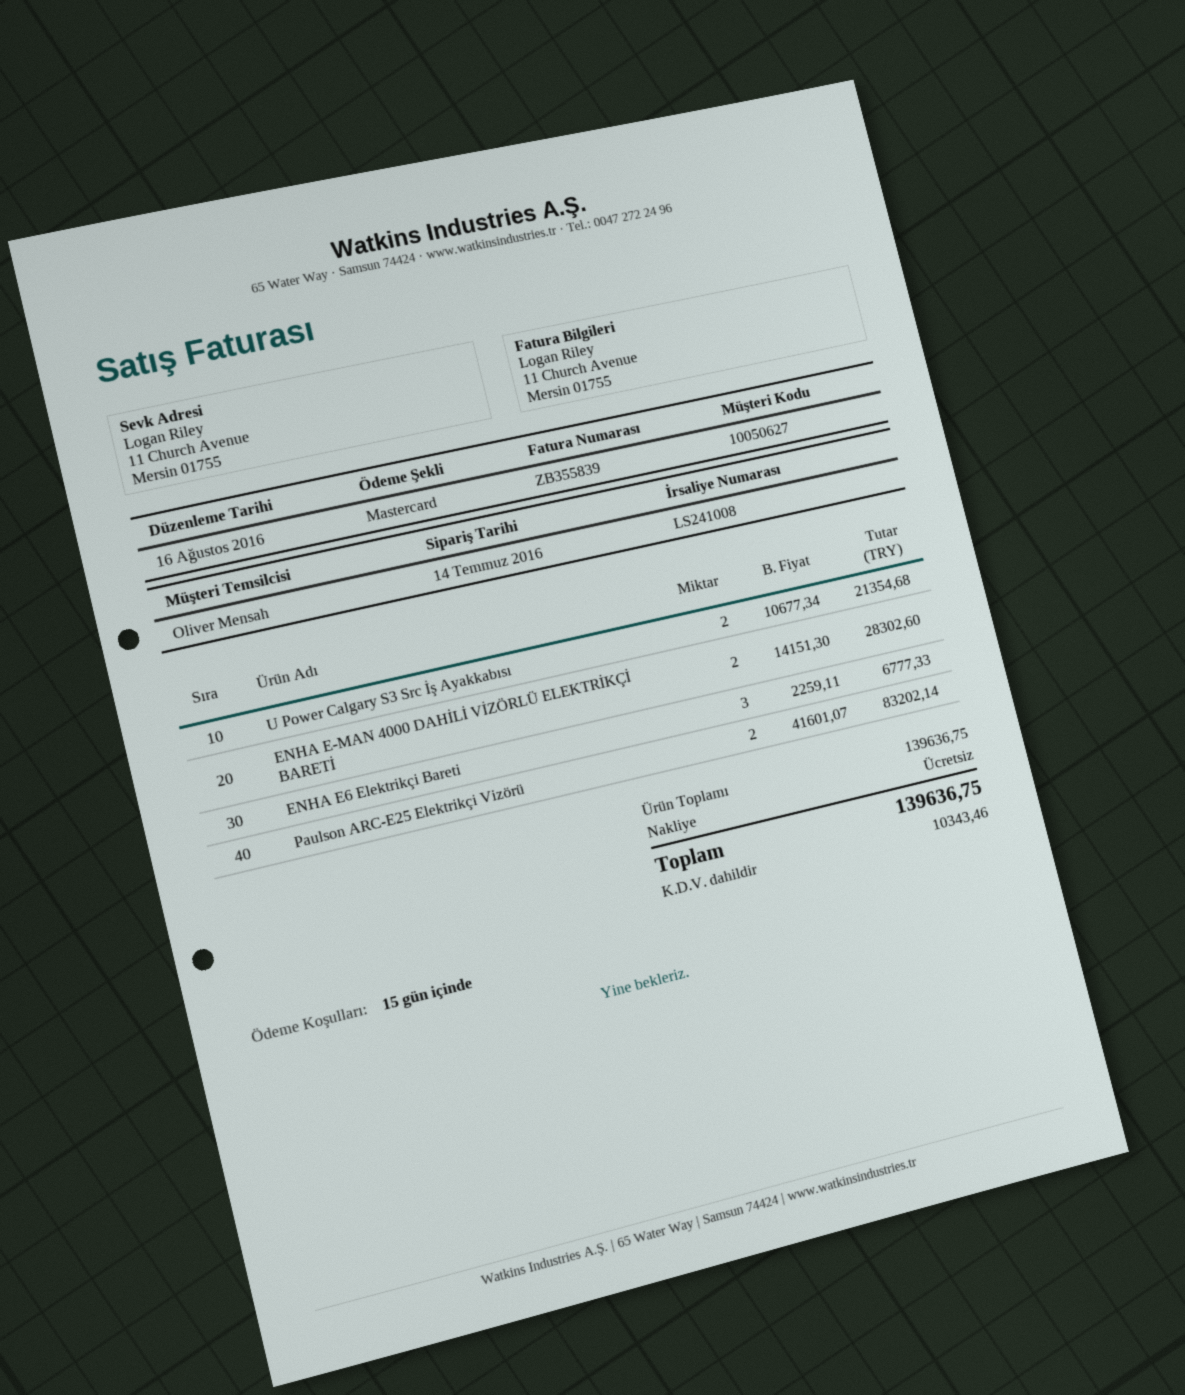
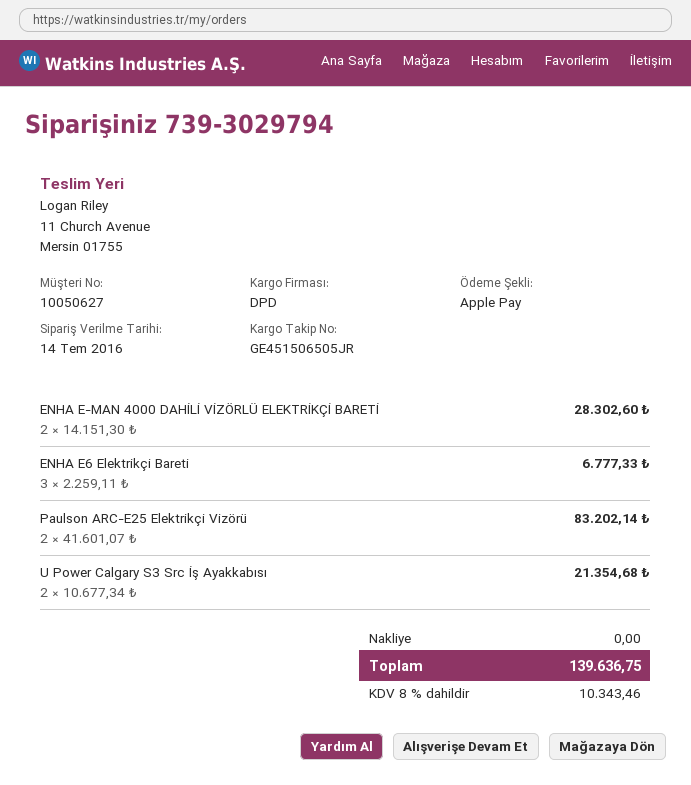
payment method: Mastercard -> Apple Pay

